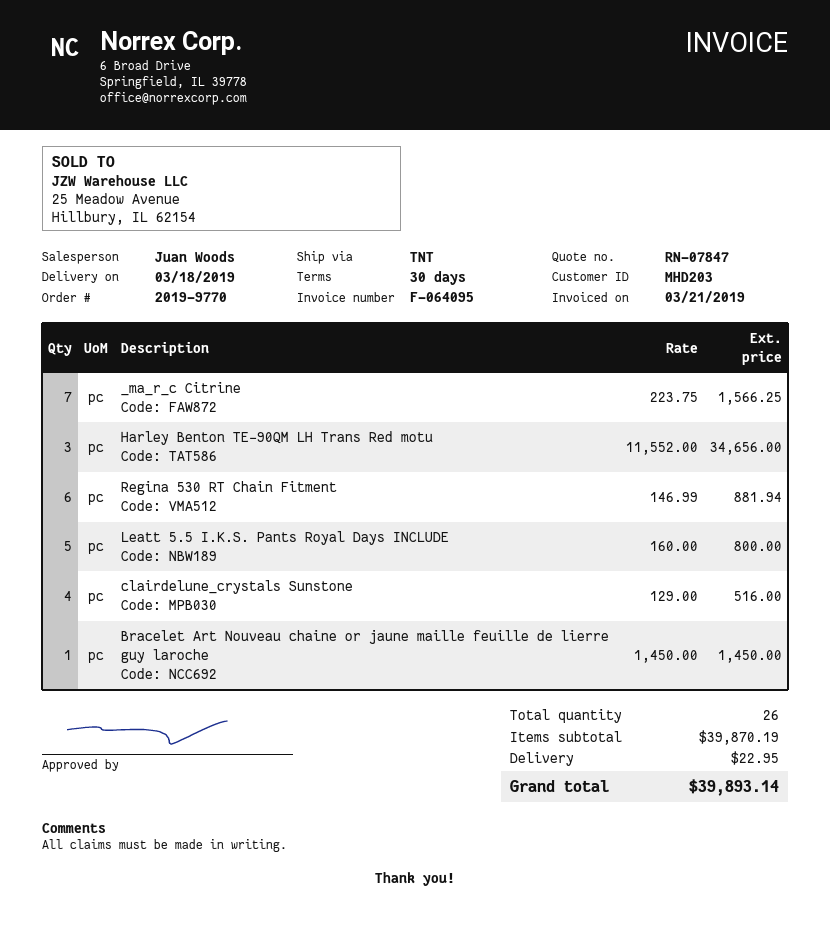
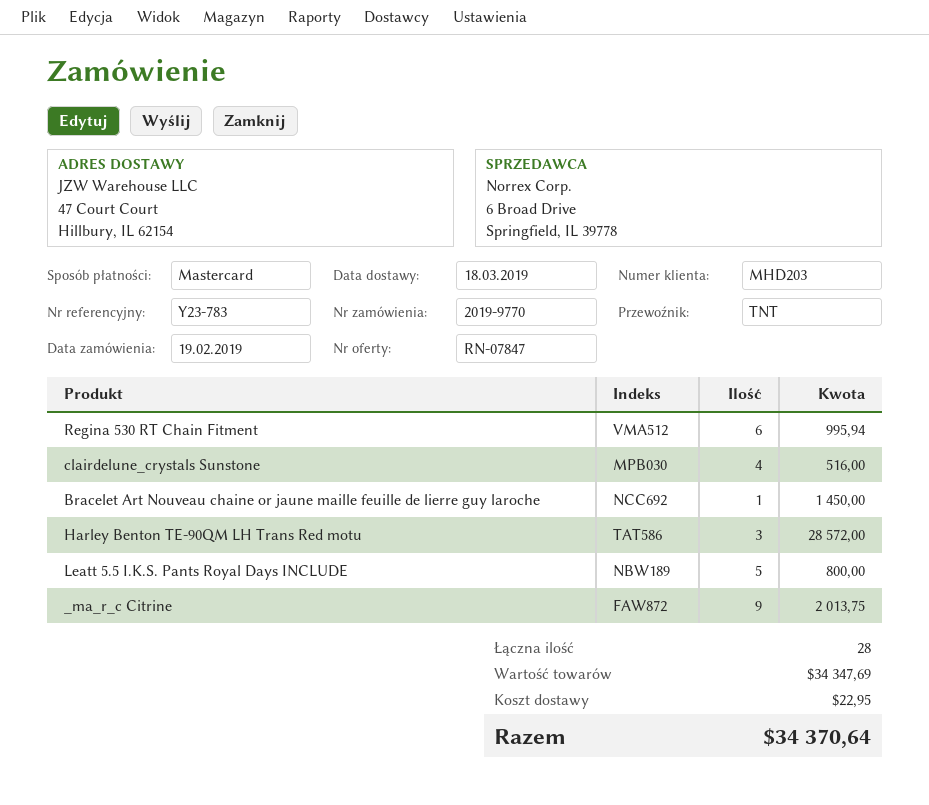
_ma_r_c Citrine: 7 for 1566.25 -> 9 for 2013.75
Harley Benton TE-90QM LH Trans Red motu: 3 for 34656.00 -> 3 for 28572.00
Regina 530 RT Chain Fitment: 6 for 881.94 -> 6 for 995.94
total quantity: 26 -> 28
subtotal: 39870.19 -> 34347.69
total: 39893.14 -> 34370.64

